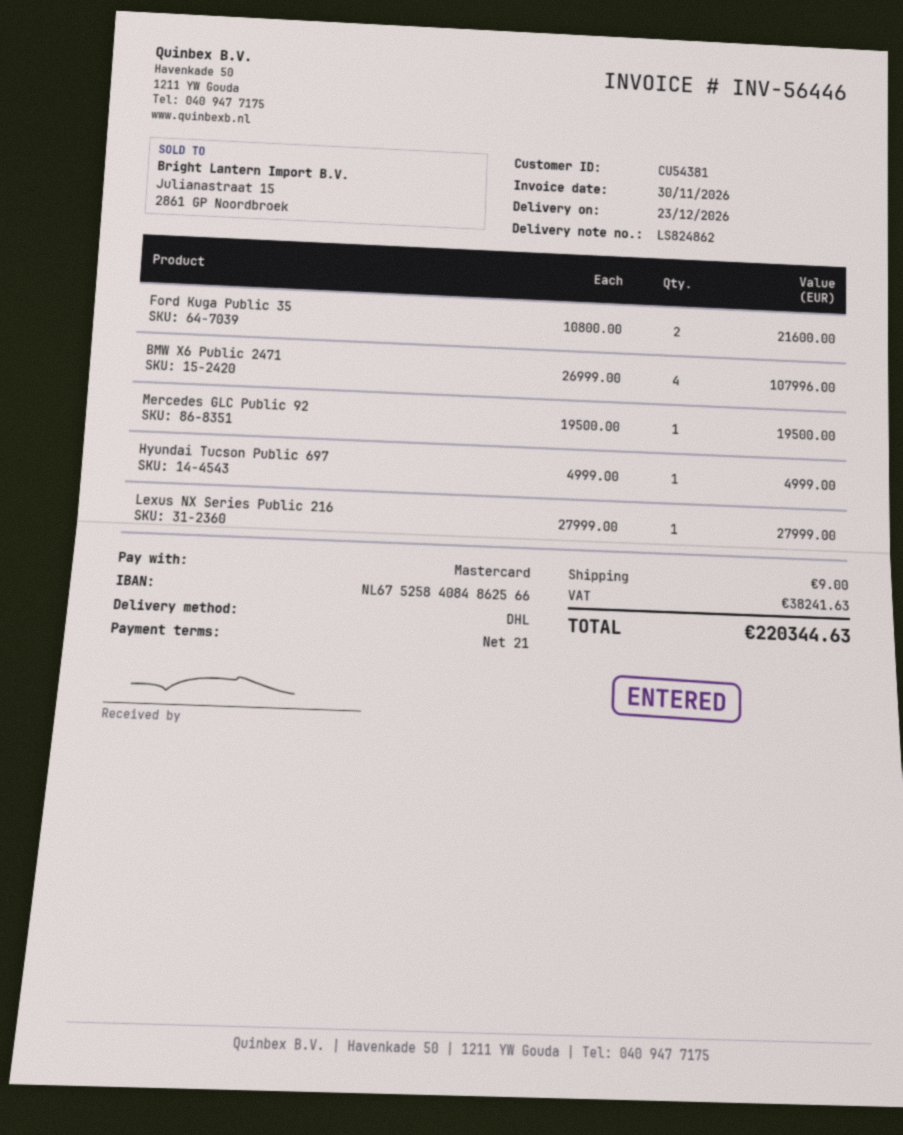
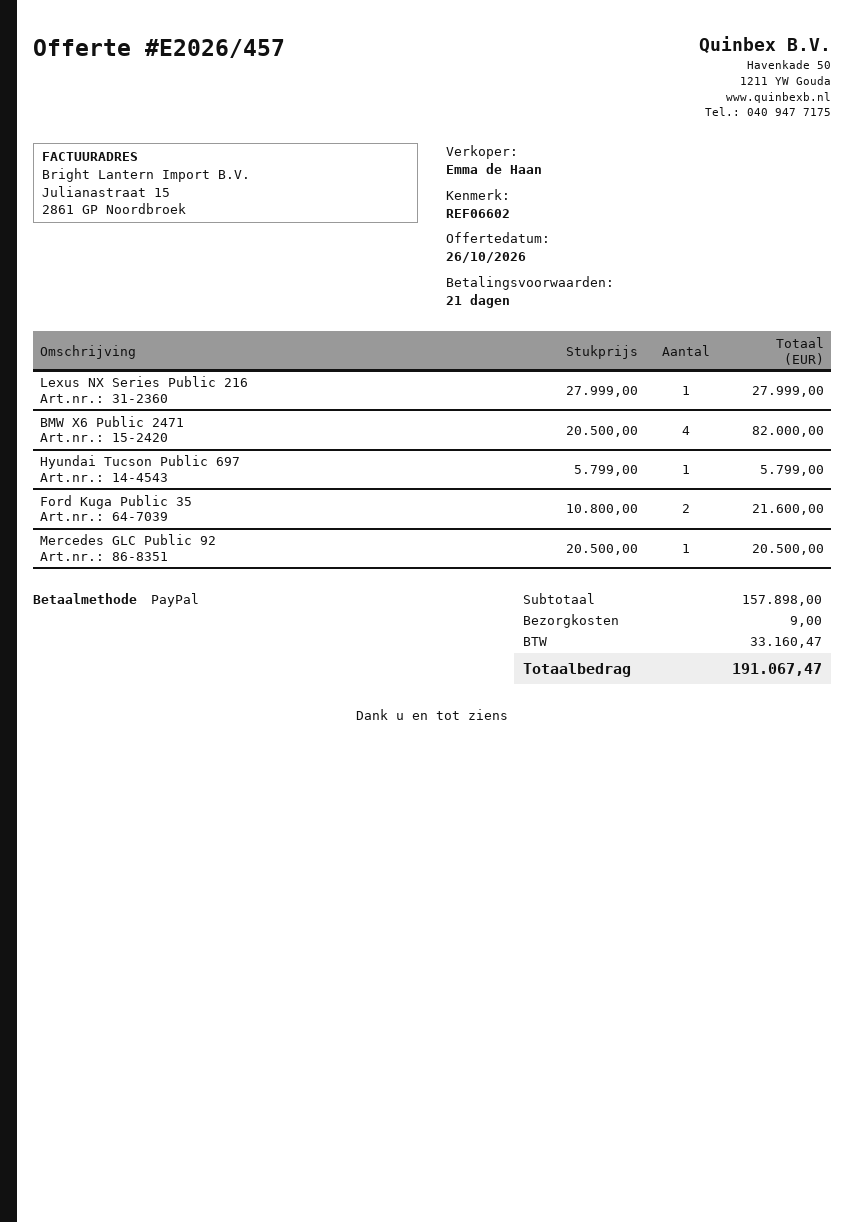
payment method: Mastercard -> PayPal
BMW X6 Public 2471: 4 x 26999.00 = 107996.00 -> 4 x 20500.00 = 82000.00
Mercedes GLC Public 92: 1 x 19500.00 = 19500.00 -> 1 x 20500.00 = 20500.00
Hyundai Tucson Public 697: 1 x 4999.00 = 4999.00 -> 1 x 5799.00 = 5799.00
tax: 38241.63 -> 33160.47
total: 220344.63 -> 191067.47

